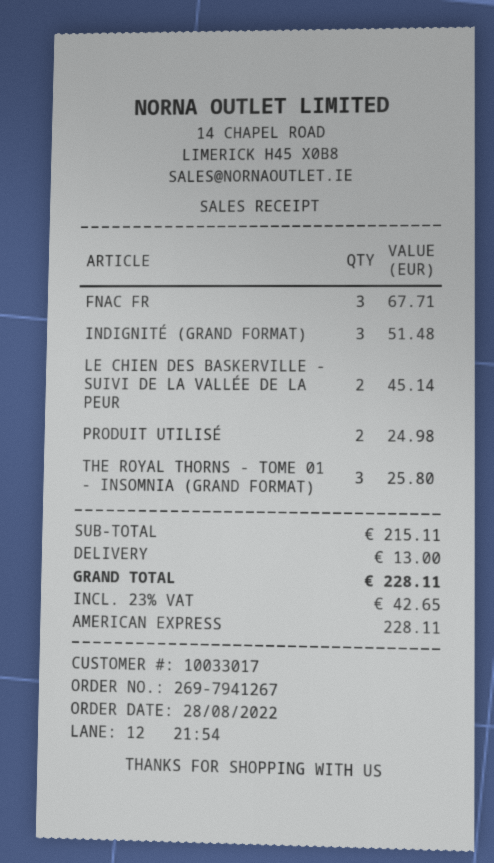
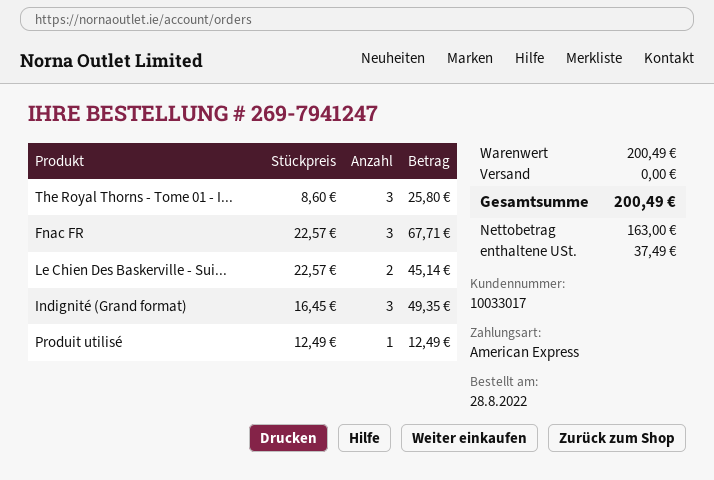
order number: 269-7941267 -> 269-7941247
INDIGNITÉ (GRAND FORMAT): 3 for 51.48 -> 3 for 49.35
PRODUIT UTILISÉ: 2 for 24.98 -> 1 for 12.49
subtotal: 215.11 -> 200.49
shipping: 13.00 -> 0.00
tax: 42.65 -> 37.49
total: 228.11 -> 200.49

